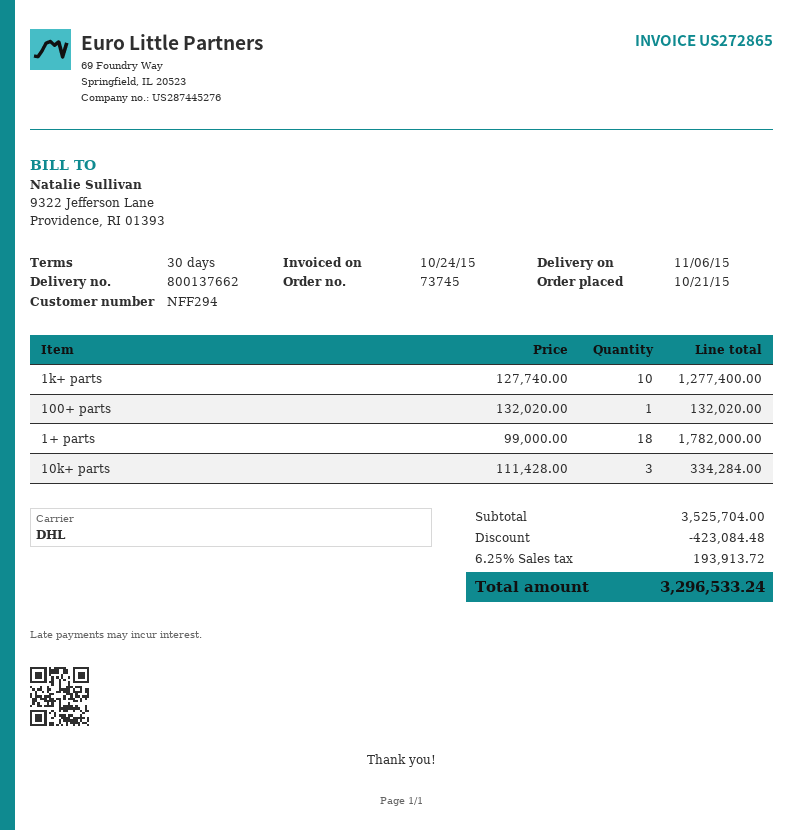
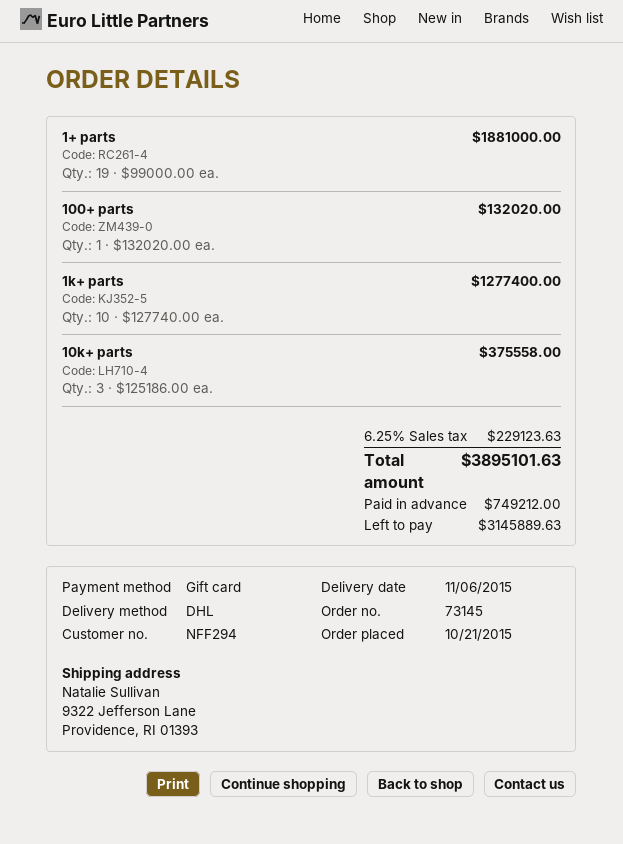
order number: 73745 -> 73145
1+ parts: 18 x 99000.00 = 1782000.00 -> 19 x 99000.00 = 1881000.00
10k+ parts: 3 x 111428.00 = 334284.00 -> 3 x 125186.00 = 375558.00
discount: 423084.48 -> none
tax: 6.25% = 193913.72 -> 6.25% = 229123.63
total: 3296533.24 -> 3895101.63

